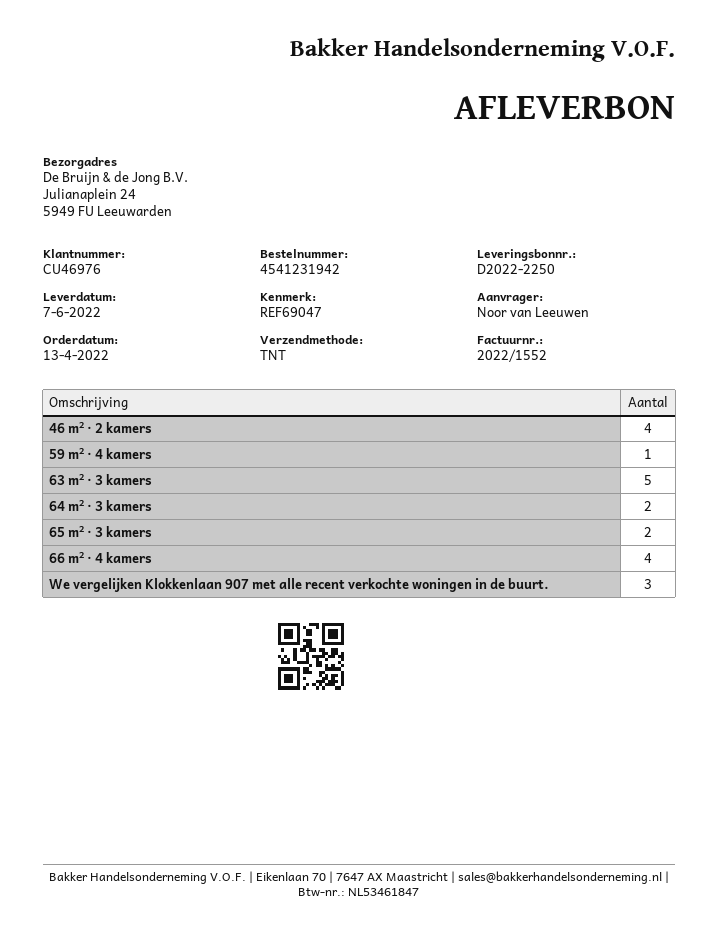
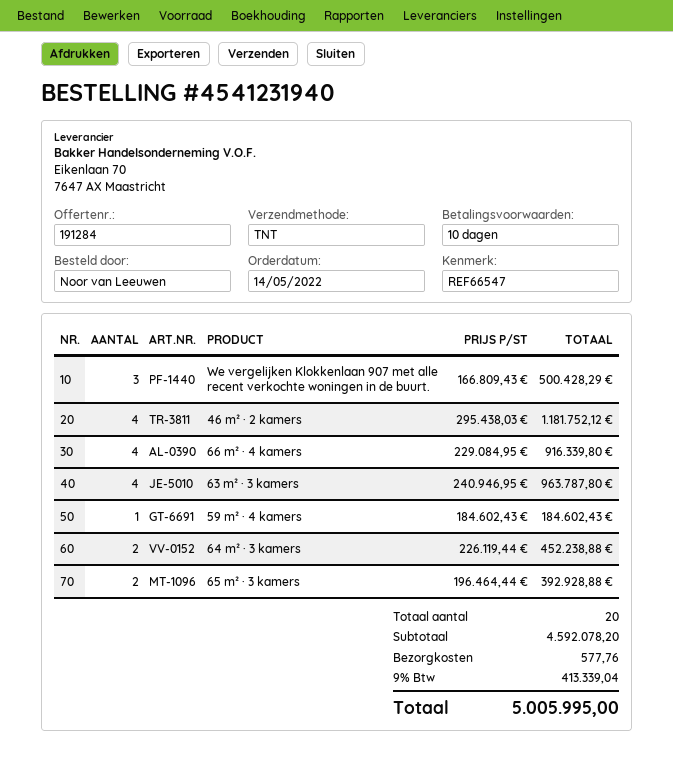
order number: 4541231942 -> 4541231940
order date: 2022-04-13 -> 2022-05-14
reference: REF69047 -> REF66547
63 m² · 3 kamers: 5 -> 4

